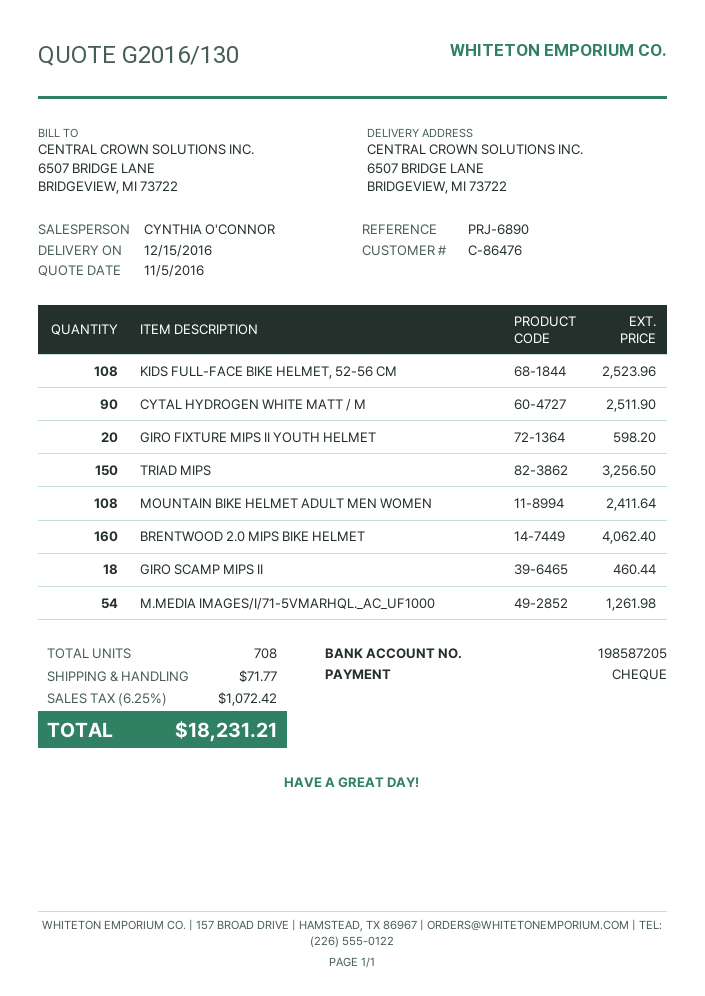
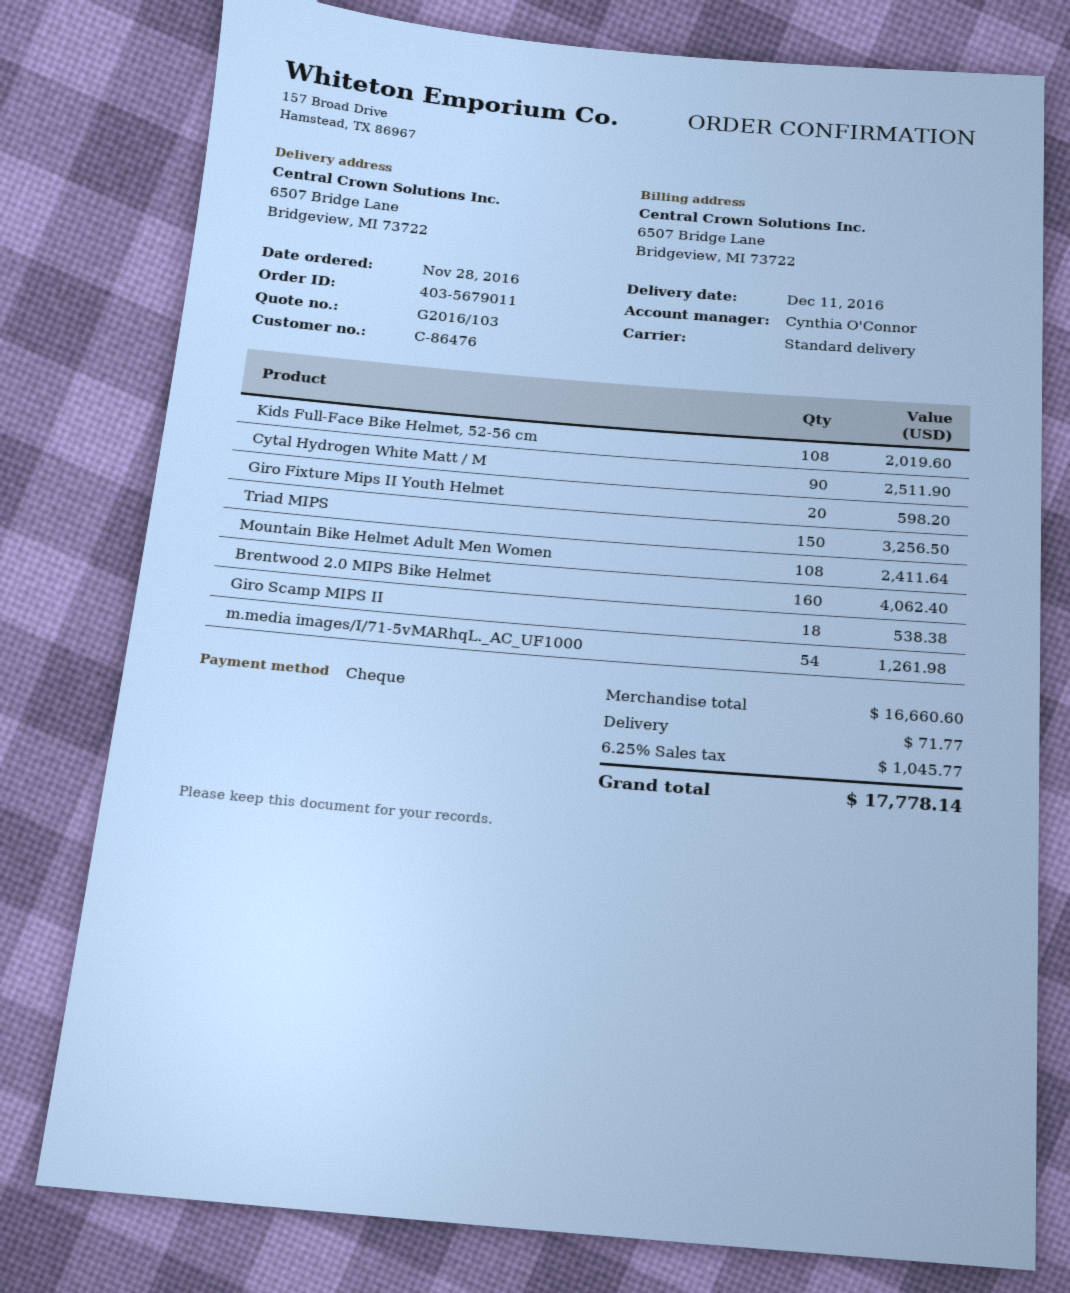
quote number: G2016/130 -> G2016/103
delivery date: 2016-12-15 -> 2016-12-11
KIDS FULL-FACE BIKE HELMET, 52-56 CM: 108 for 2523.96 -> 108 for 2019.60
GIRO SCAMP MIPS II: 18 for 460.44 -> 18 for 538.38
tax: 6.25% = 1072.42 -> 6.25% = 1045.77
total: 18231.21 -> 17778.14

